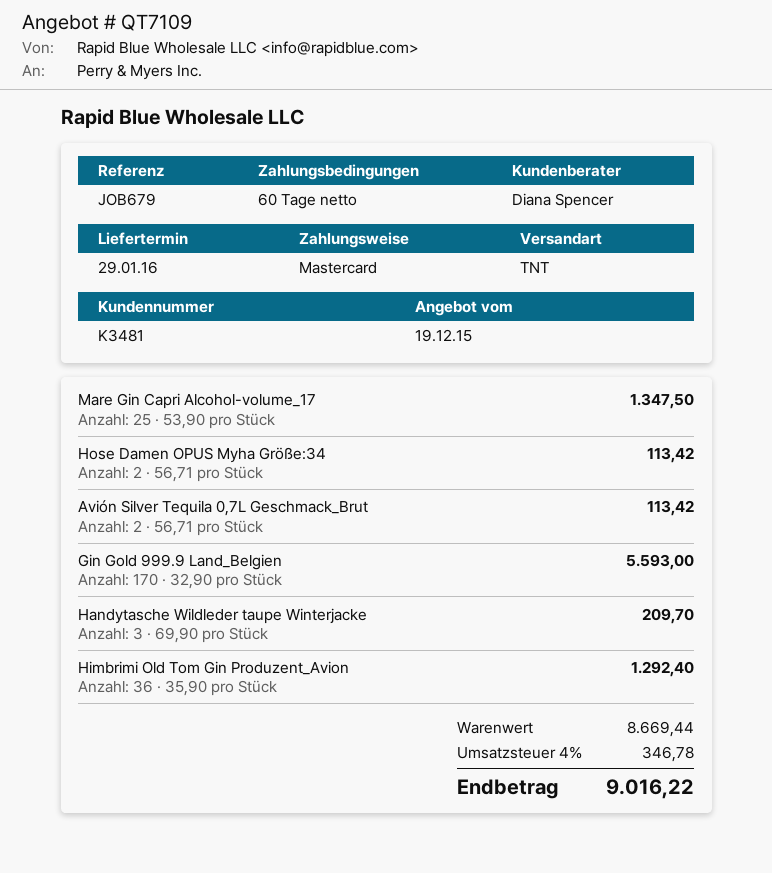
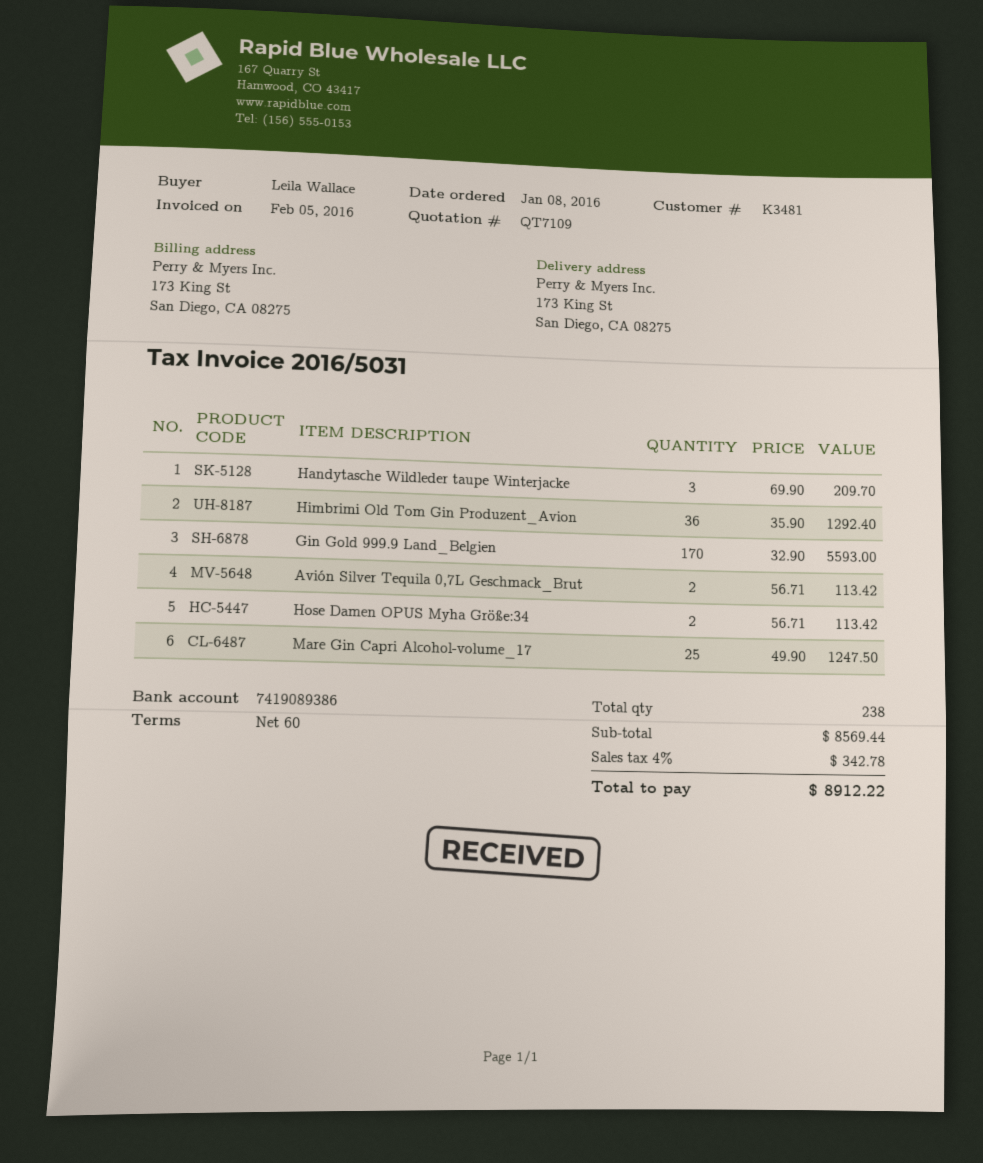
Mare Gin Capri Alcohol-volume_17: 25 x 53.90 = 1347.50 -> 25 x 49.90 = 1247.50
subtotal: 8669.44 -> 8569.44
tax: 4% = 346.78 -> 4% = 342.78
total: 9016.22 -> 8912.22

